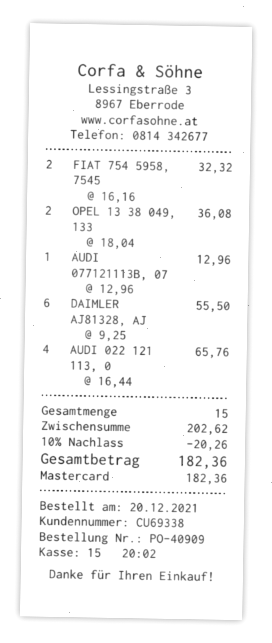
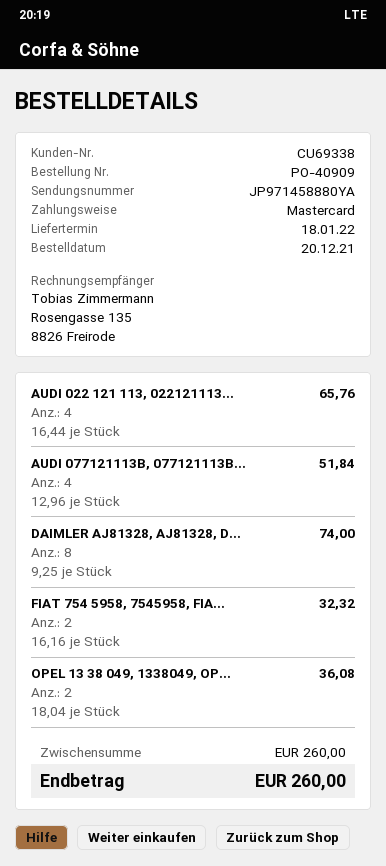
AUDI 077121113B, 07: 1 x 12.96 = 12.96 -> 4 x 12.96 = 51.84
DAIMLER AJ81328, AJ: 6 x 9.25 = 55.50 -> 8 x 9.25 = 74.00
subtotal: 202.62 -> 260.00
discount: 10% = 20.26 -> none
total: 182.36 -> 260.00

